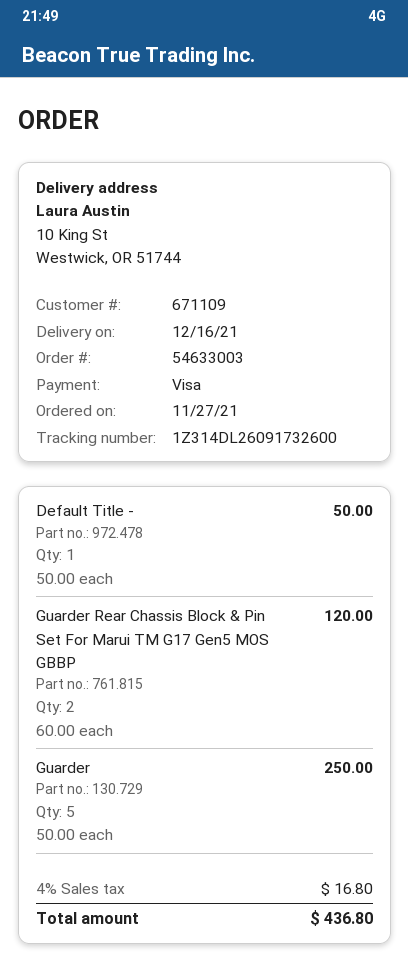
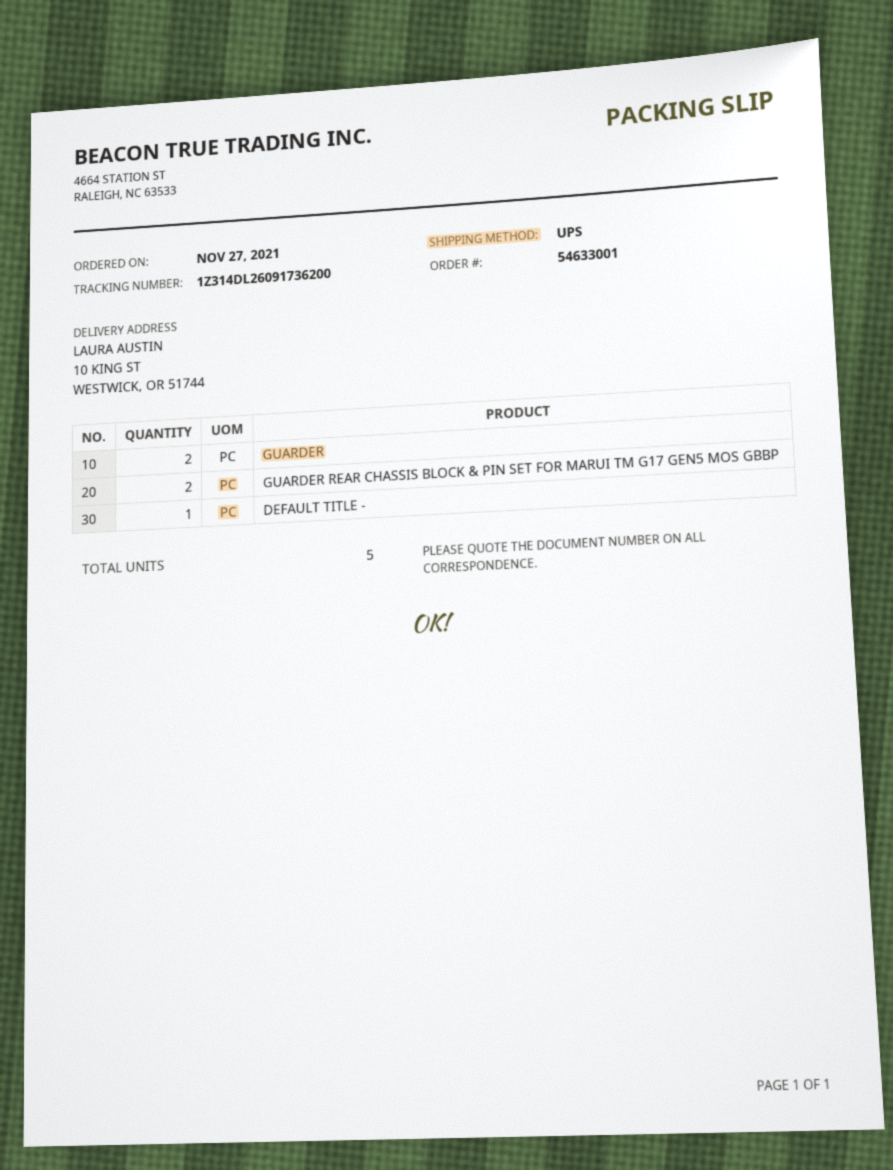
order number: 54633003 -> 54633001
tracking number: 1Z314DL26091732600 -> 1Z314DL26091736200
Guarder: 5 -> 2

